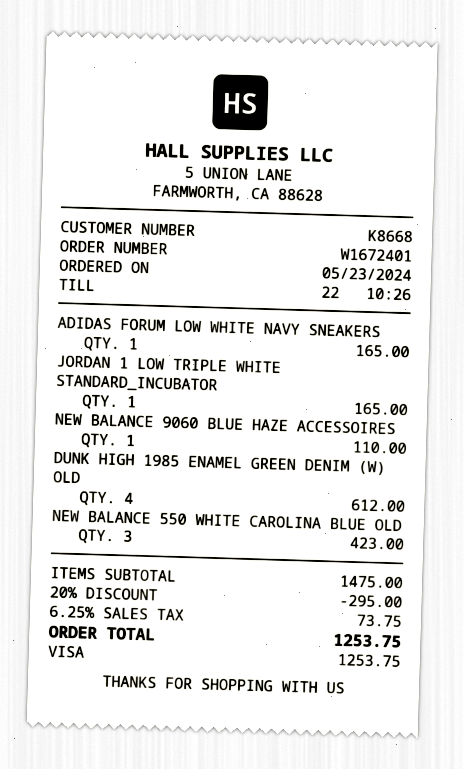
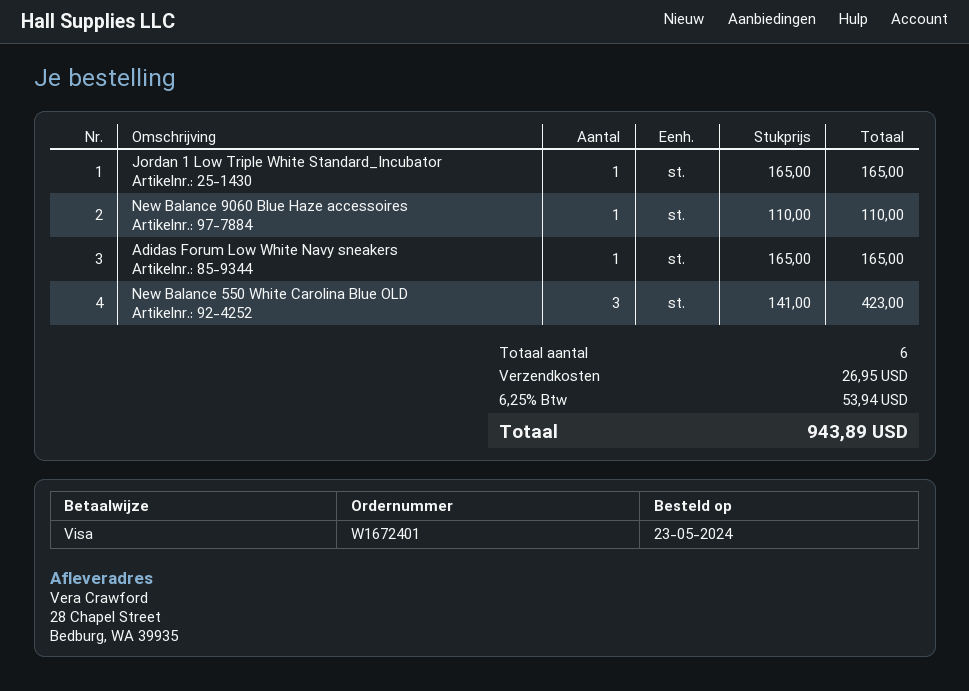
DUNK HIGH 1985 ENAMEL GREEN DENIM (W) OLD: 4 for 612.00 -> none
discount: 20% = 295.00 -> none
shipping: none -> 26.95
tax: 6.25% = 73.75 -> 6.25% = 53.94
total: 1253.75 -> 943.89

